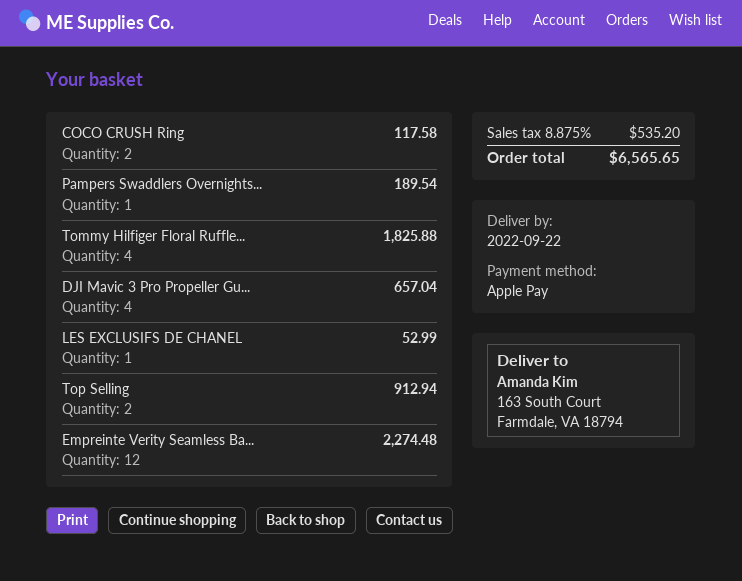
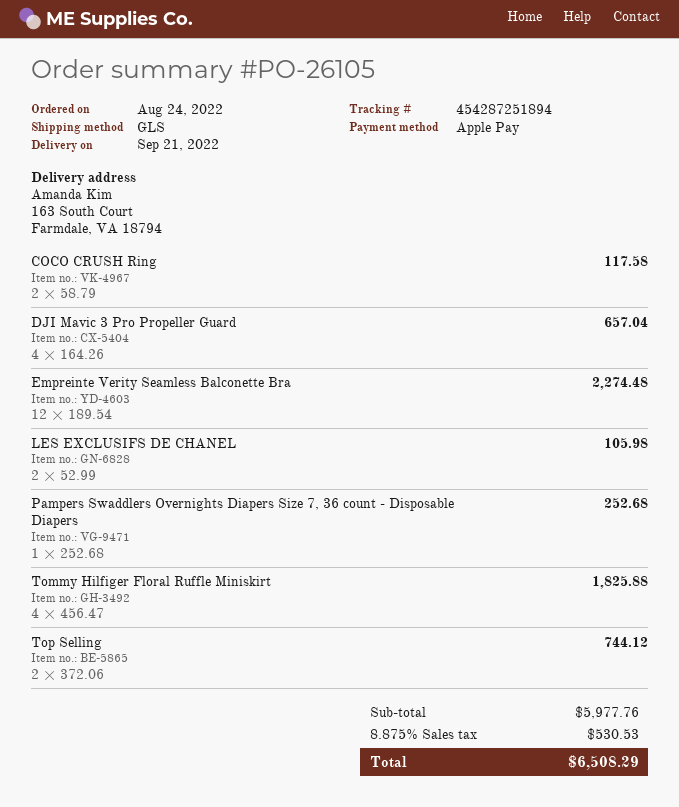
delivery date: 2022-09-22 -> 2022-09-21
Pampers Swaddlers Overnights...: 1 for 189.54 -> 1 for 252.68
LES EXCLUSIFS DE CHANEL: 1 for 52.99 -> 2 for 105.98
Top Selling: 2 for 912.94 -> 2 for 744.12
tax: 8.875% = 535.20 -> 8.875% = 530.53
total: 6565.65 -> 6508.29

